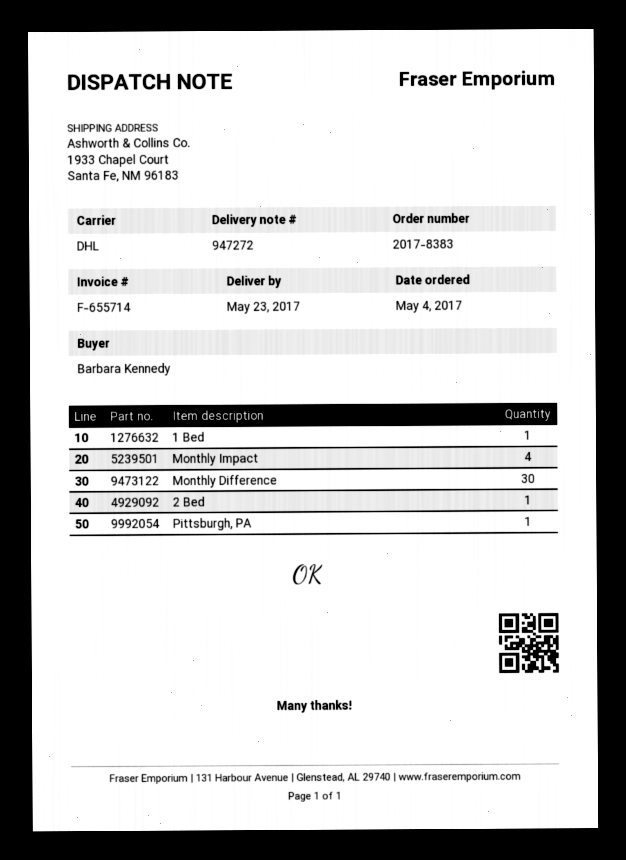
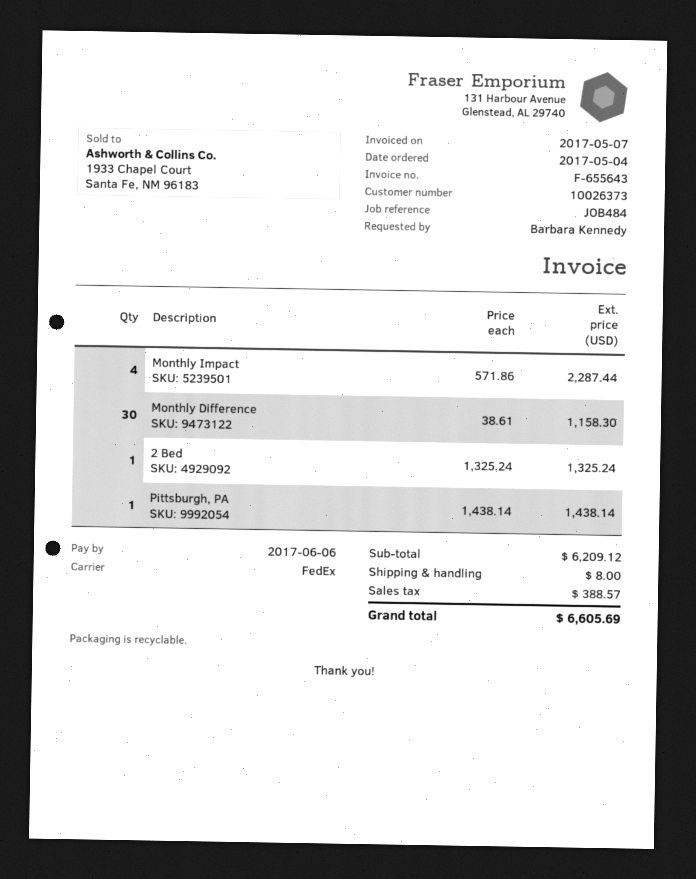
invoice number: F-655714 -> F-655643
shipping method: DHL -> FedEx
1 Bed: 1 -> none

